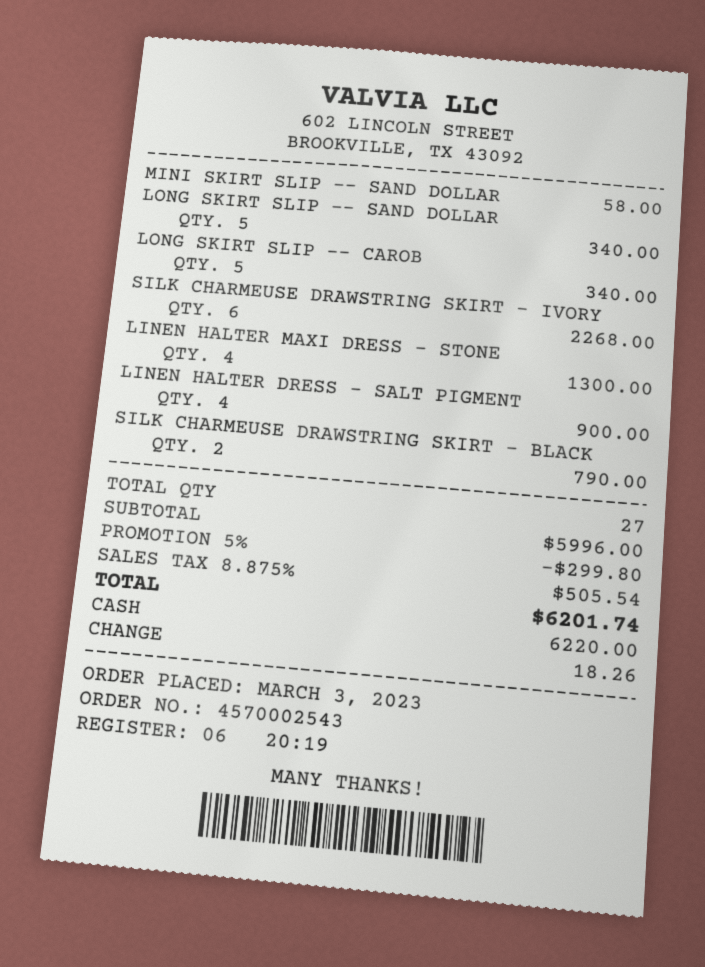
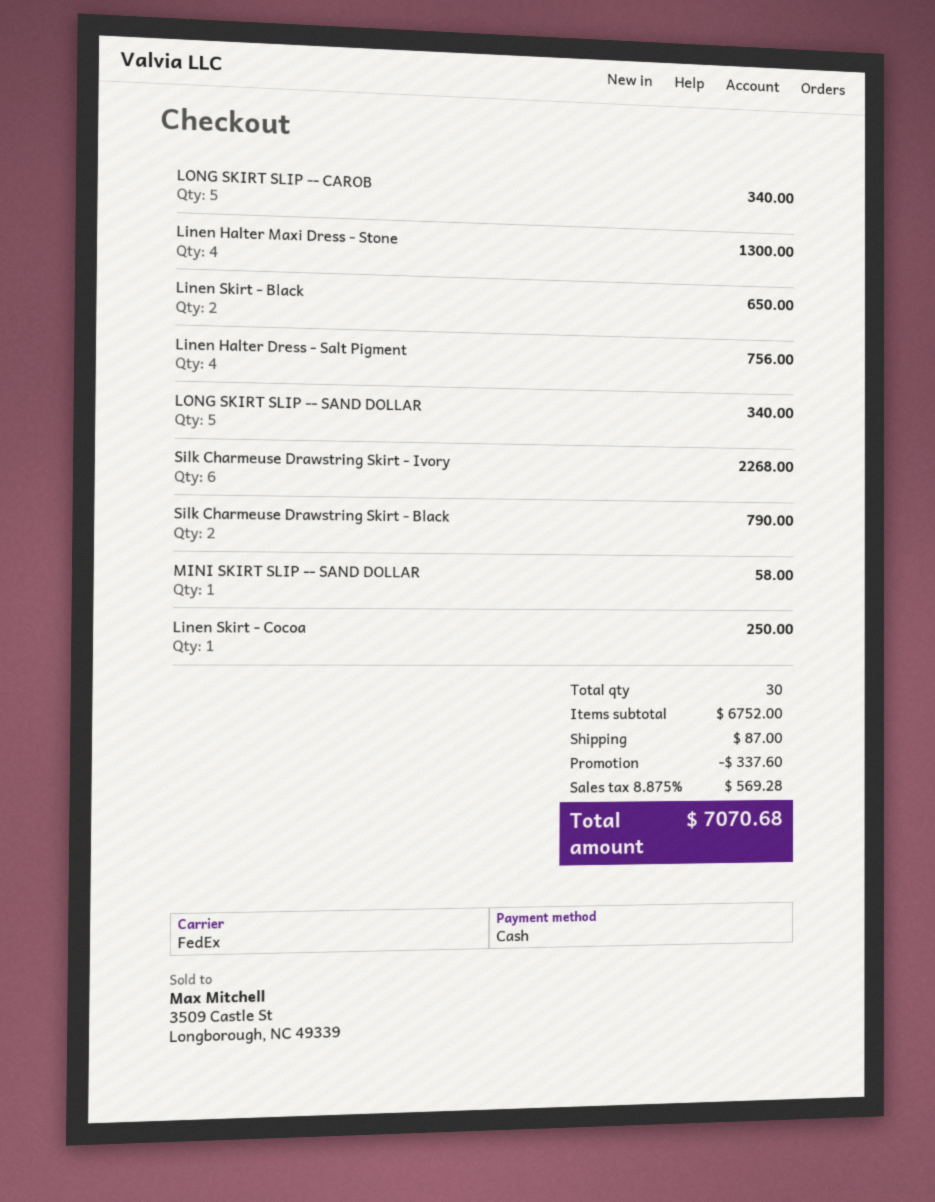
LINEN HALTER DRESS - SALT PIGMENT: 4 for 900.00 -> 4 for 756.00
Linen Skirt - Black: none -> 2 for 650.00
Linen Skirt - Cocoa: none -> 1 for 250.00
total quantity: 27 -> 30
subtotal: 5996.00 -> 6752.00
discount: 299.80 -> 337.60
shipping: none -> 87.00
tax: 8.875% = 505.54 -> 8.875% = 569.28
total: 6201.74 -> 7070.68

